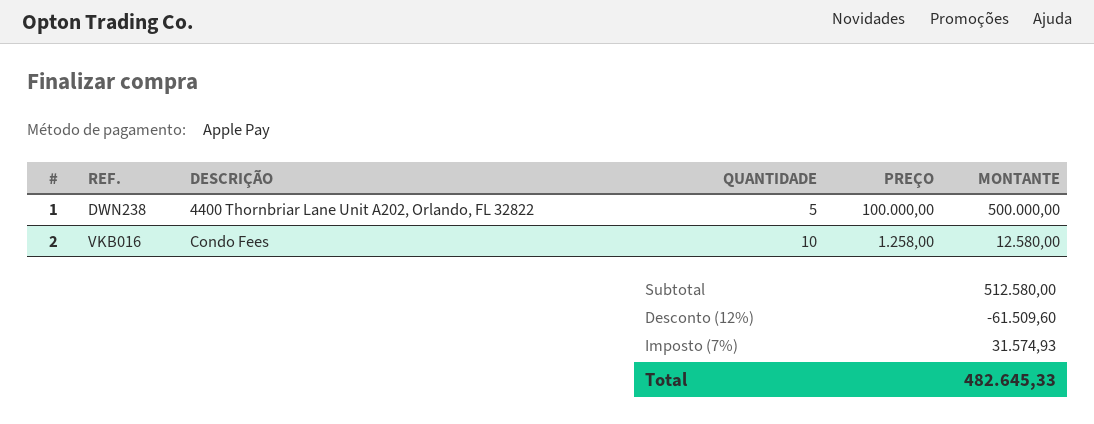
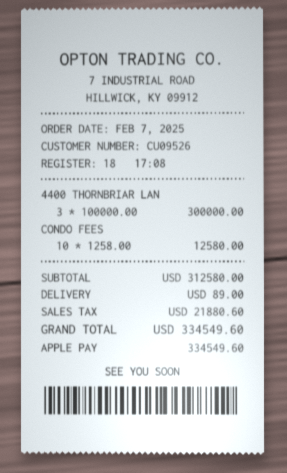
4400 Thornbriar Lane Unit A202, Orlando, FL 32822: 5 x 100000.00 = 500000.00 -> 3 x 100000.00 = 300000.00
subtotal: 512580.00 -> 312580.00
discount: 12% = 61509.60 -> none
shipping: none -> 89.00
tax: 31574.93 -> 21880.60
total: 482645.33 -> 334549.60

